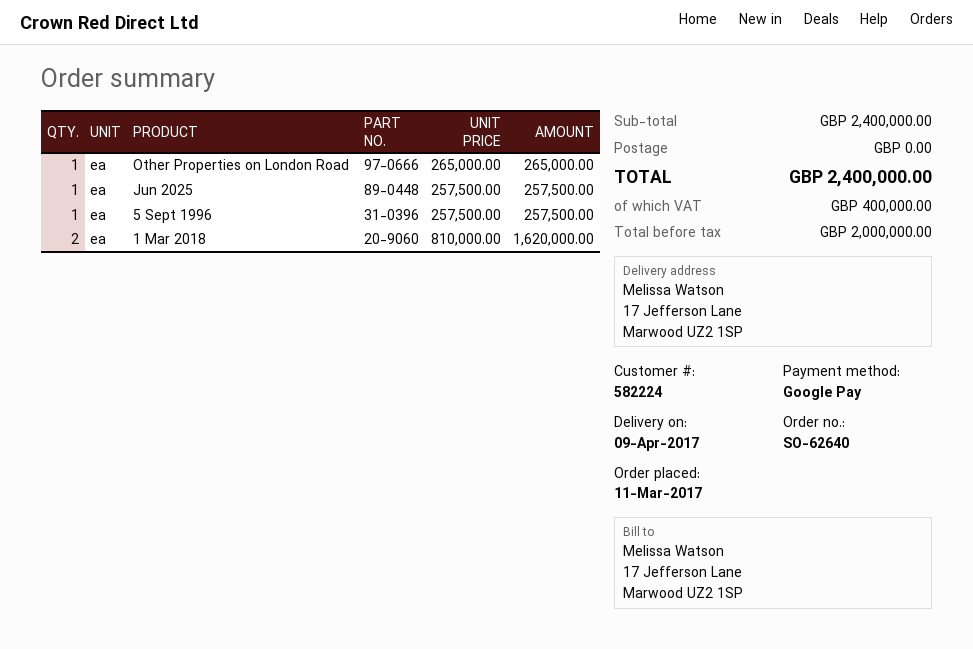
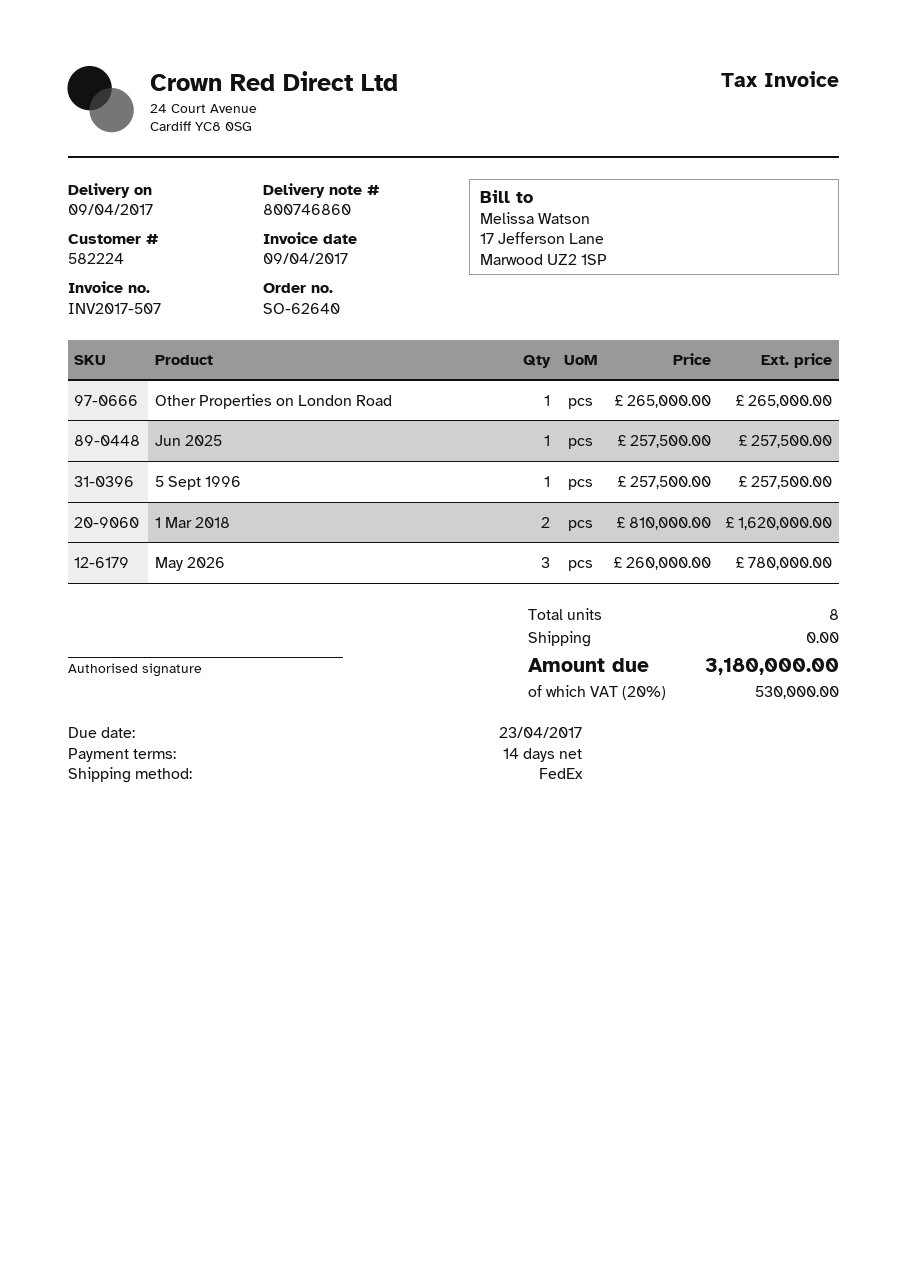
May 2026: none -> 3 x 260000.00 = 780000.00
tax: 400000.00 -> 530000.00
total: 2400000.00 -> 3180000.00

